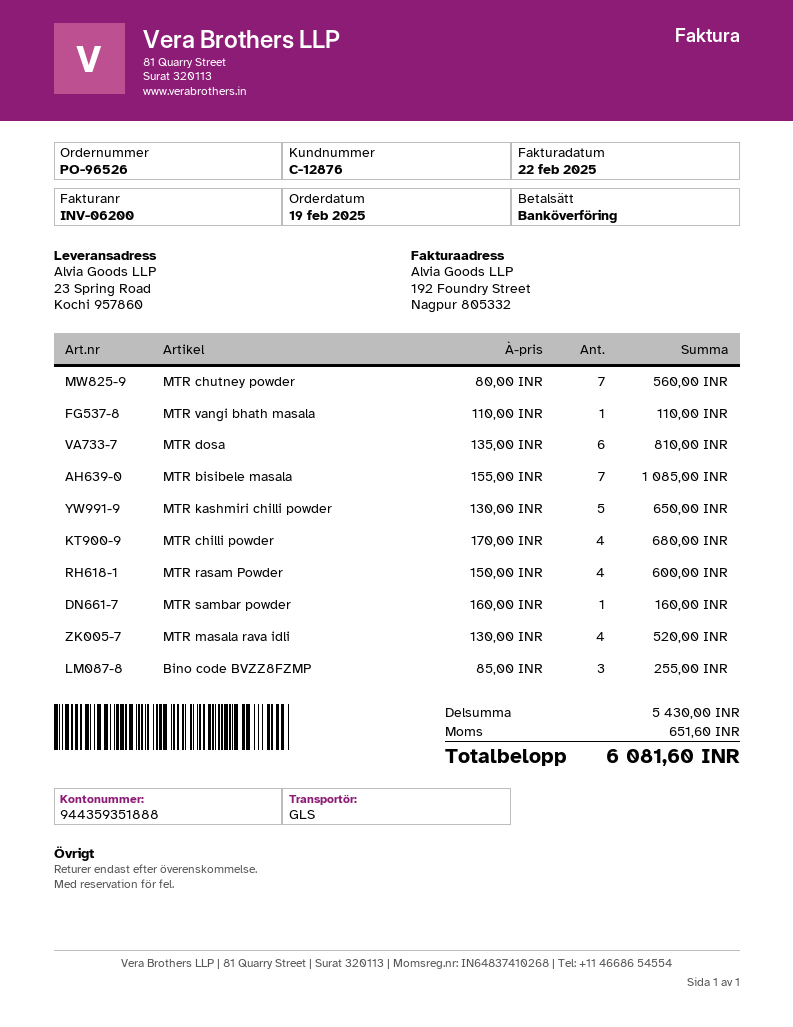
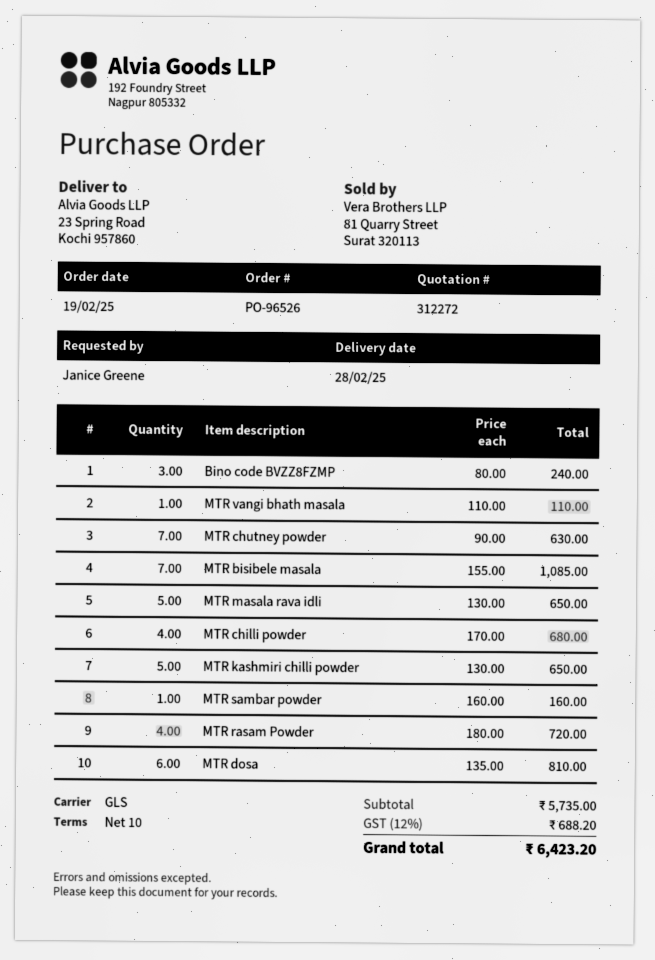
MTR chutney powder: 7 x 80.00 = 560.00 -> 7 x 90.00 = 630.00
MTR rasam Powder: 4 x 150.00 = 600.00 -> 4 x 180.00 = 720.00
MTR masala rava idli: 4 x 130.00 = 520.00 -> 5 x 130.00 = 650.00
Bino code BVZZ8FZMP: 3 x 85.00 = 255.00 -> 3 x 80.00 = 240.00
subtotal: 5430.00 -> 5735.00
tax: 651.60 -> 688.20
total: 6081.60 -> 6423.20

